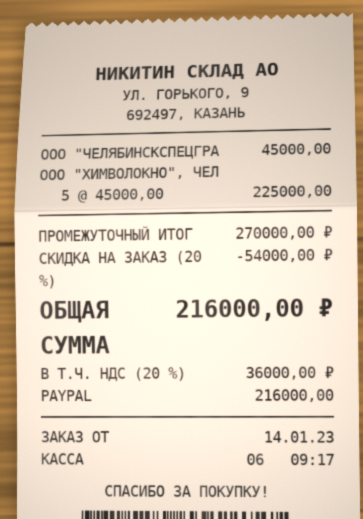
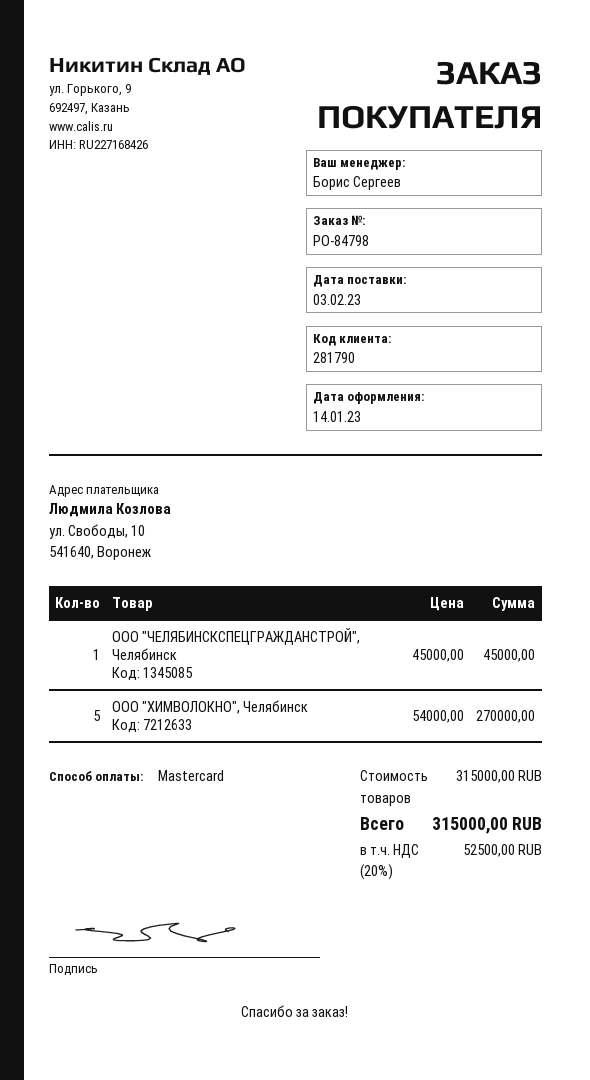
payment method: PayPal -> Mastercard
ООО "ХИМВОЛОКНО", ЧЕЛ: 5 x 45000.00 = 225000.00 -> 5 x 54000.00 = 270000.00
subtotal: 270000.00 -> 315000.00
discount: 20% = 54000.00 -> none
tax: 20% = 36000.00 -> 20% = 52500.00
total: 216000.00 -> 315000.00

